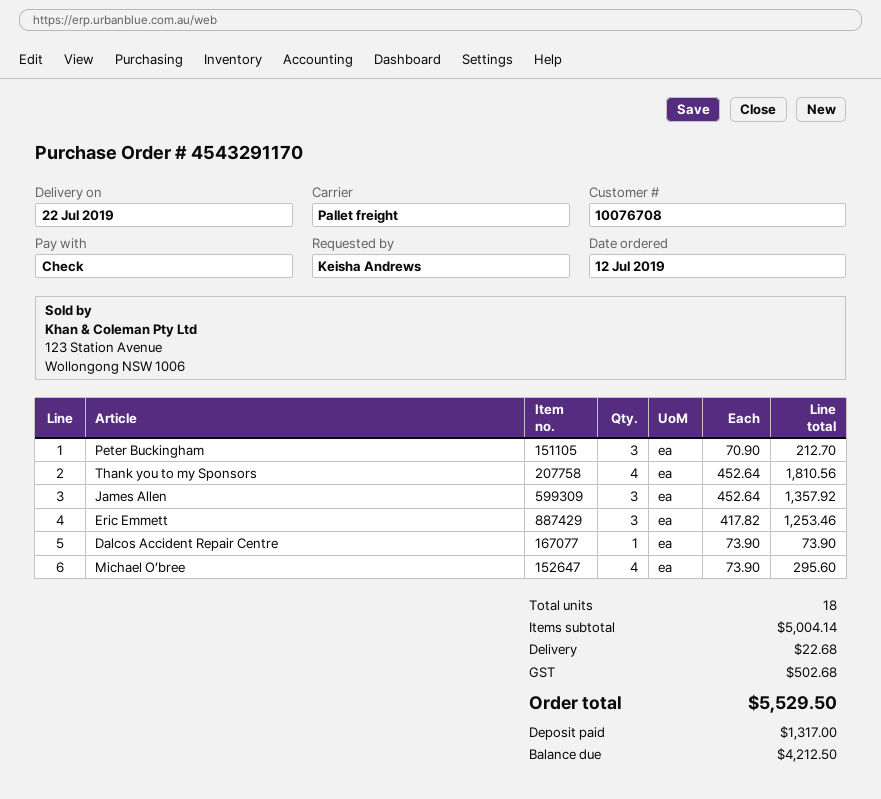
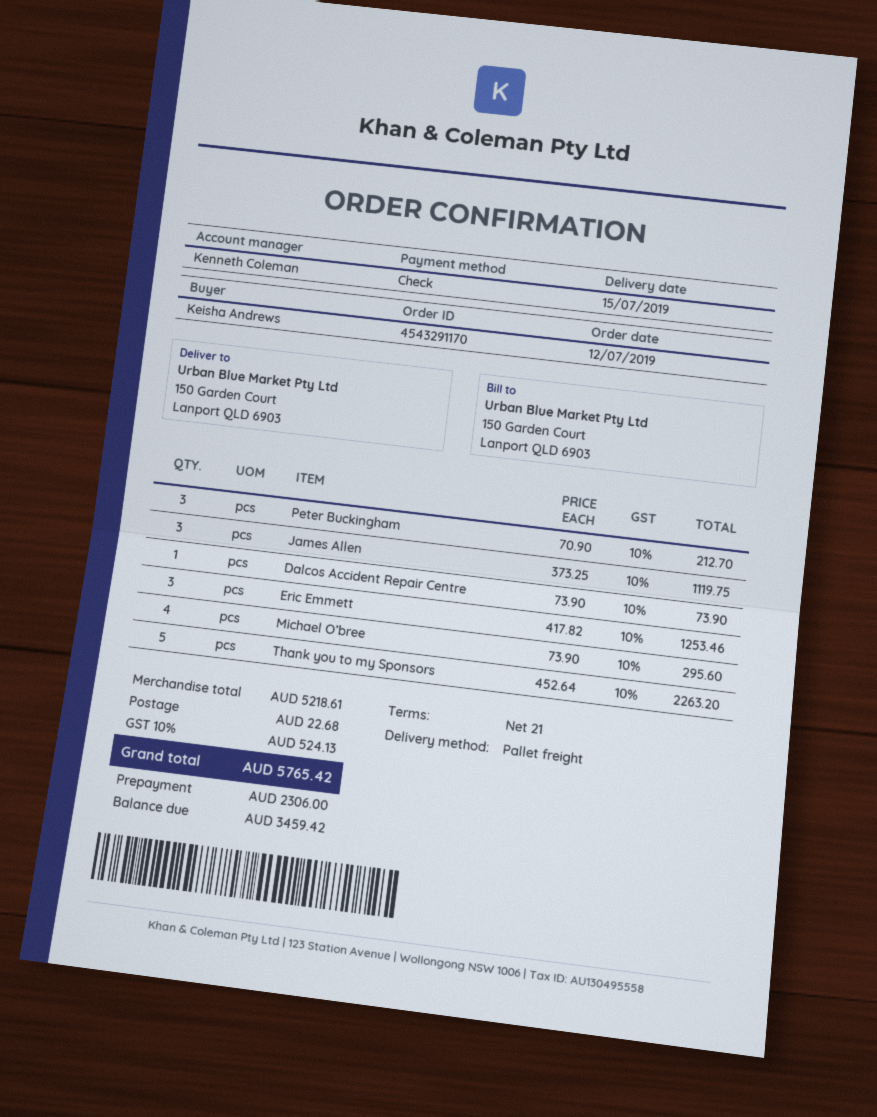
delivery date: 2019-07-22 -> 2019-07-15
Thank you to my Sponsors: 4 x 452.64 = 1810.56 -> 5 x 452.64 = 2263.20
James Allen: 3 x 452.64 = 1357.92 -> 3 x 373.25 = 1119.75
subtotal: 5004.14 -> 5218.61
tax: 502.68 -> 524.13
total: 5529.50 -> 5765.42
deposit: 1317.00 -> 2306.00
balance: 4212.50 -> 3459.42

